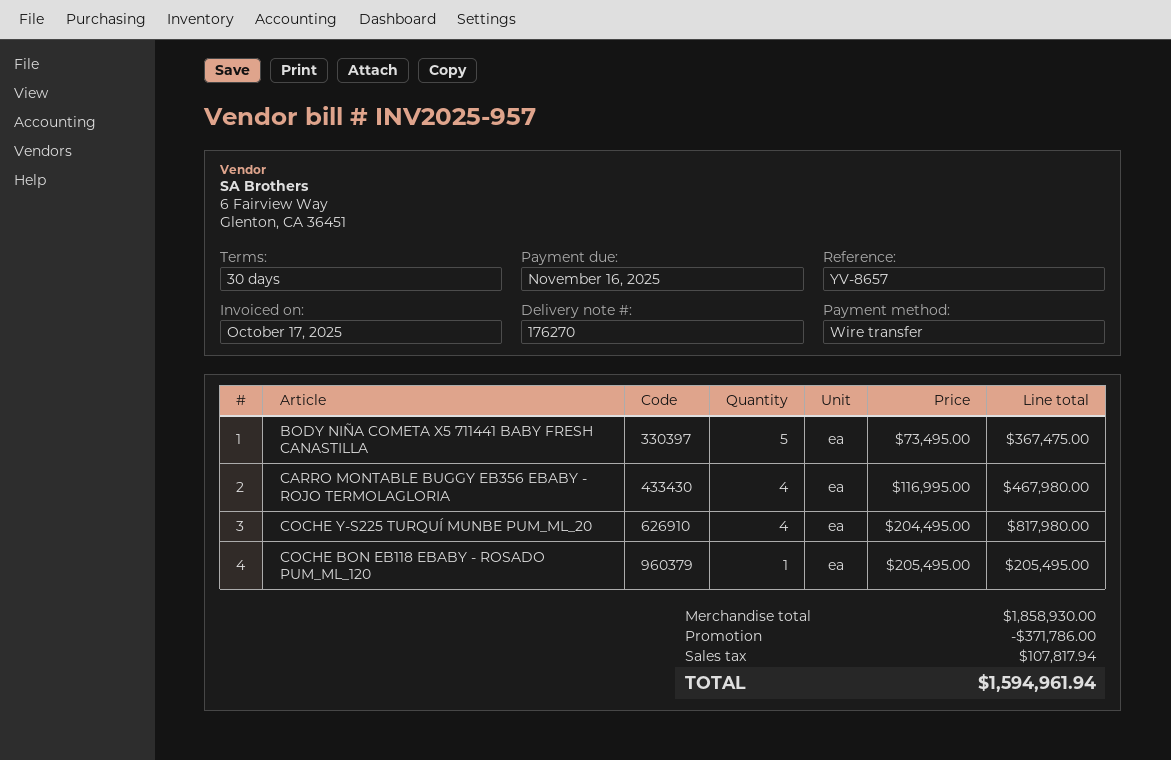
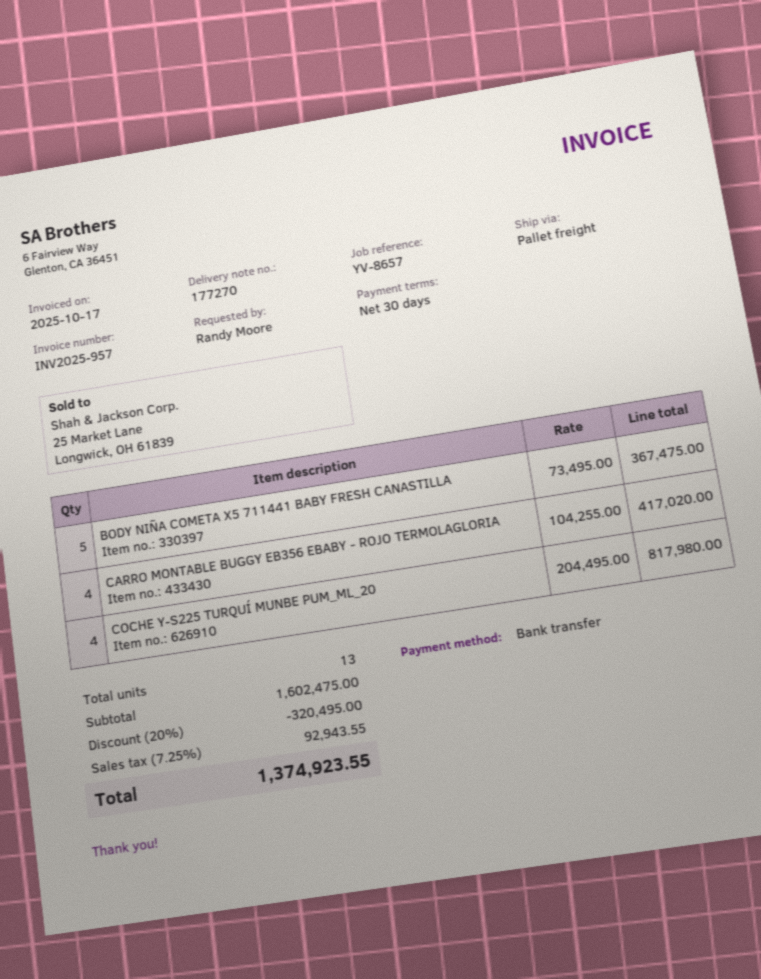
delivery note number: 176270 -> 177270
CARRO MONTABLE BUGGY EB356 EBABY - ROJO TERMOLAGLORIA: 4 x 116995.00 = 467980.00 -> 4 x 104255.00 = 417020.00
COCHE BON EB118 EBABY - ROSADO PUM_ML_120: 1 x 205495.00 = 205495.00 -> none
subtotal: 1858930.00 -> 1602475.00
discount: 371786.00 -> 320495.00
tax: 107817.94 -> 92943.55
total: 1594961.94 -> 1374923.55

